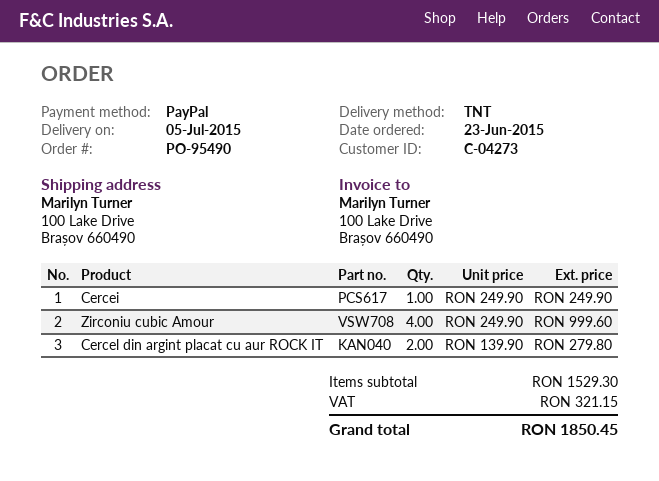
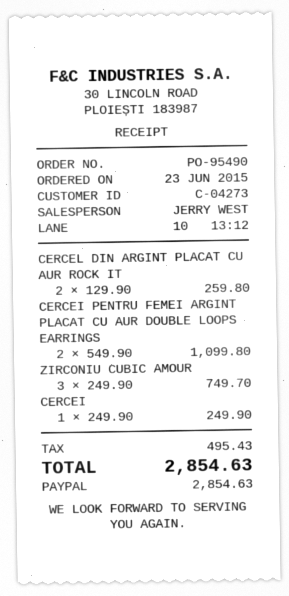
Zirconiu cubic Amour: 4 x 249.90 = 999.60 -> 3 x 249.90 = 749.70
Cercel din argint placat cu aur ROCK IT: 2 x 139.90 = 279.80 -> 2 x 129.90 = 259.80
CERCEI PENTRU FEMEI ARGINT PLACAT CU AUR DOUBLE LOOPS EARRINGS: none -> 2 x 549.90 = 1099.80
tax: 321.15 -> 495.43
total: 1850.45 -> 2854.63

